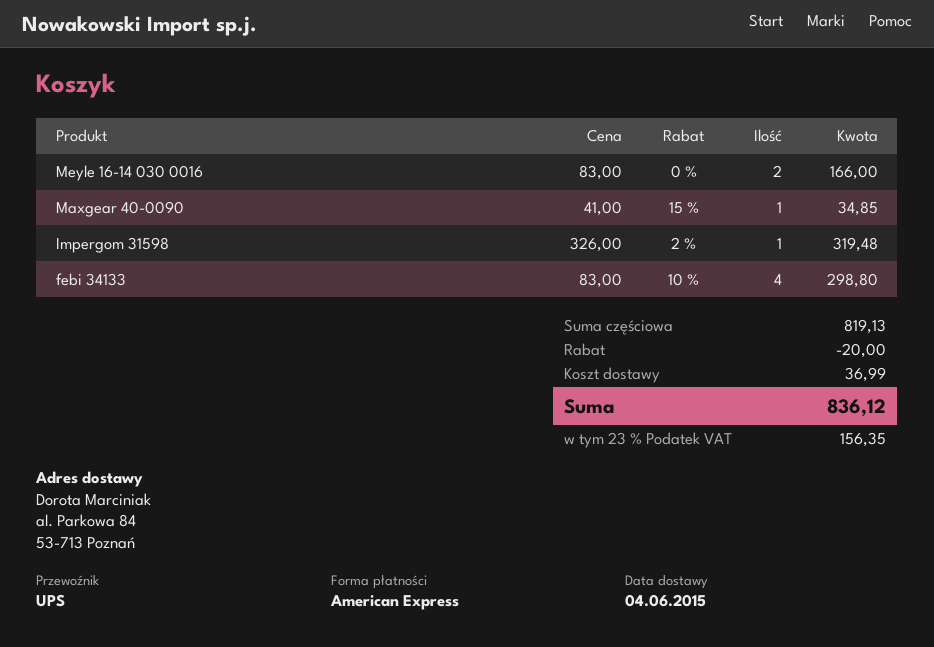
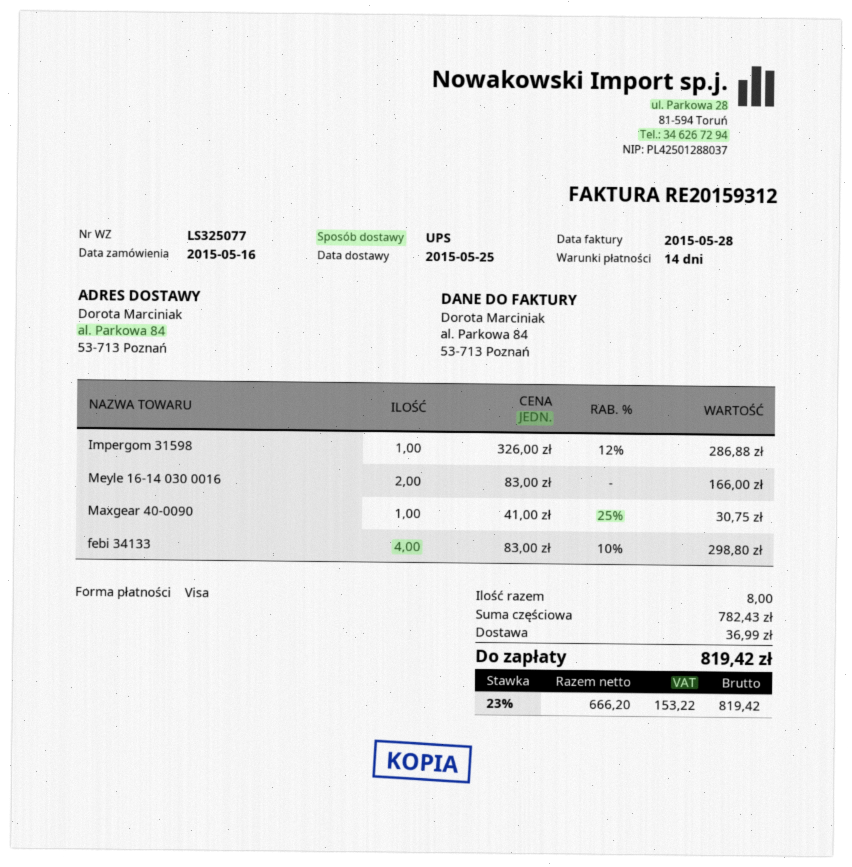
delivery date: 2015-06-04 -> 2015-05-25
payment method: American Express -> Visa
Maxgear 40-0090: 1 x 41.00 - 15% = 34.85 -> 1 x 41.00 - 25% = 30.75
Impergom 31598: 1 x 326.00 - 2% = 319.48 -> 1 x 326.00 - 12% = 286.88
subtotal: 819.13 -> 782.43
discount: 20.00 -> none
tax: 23% = 156.35 -> 23% = 153.22
total: 836.12 -> 819.42

